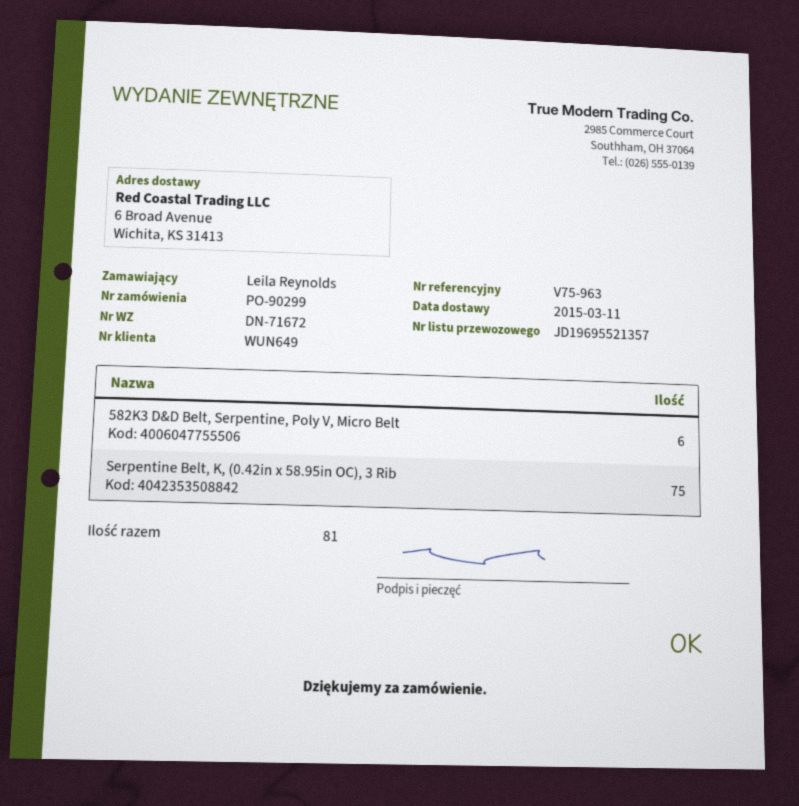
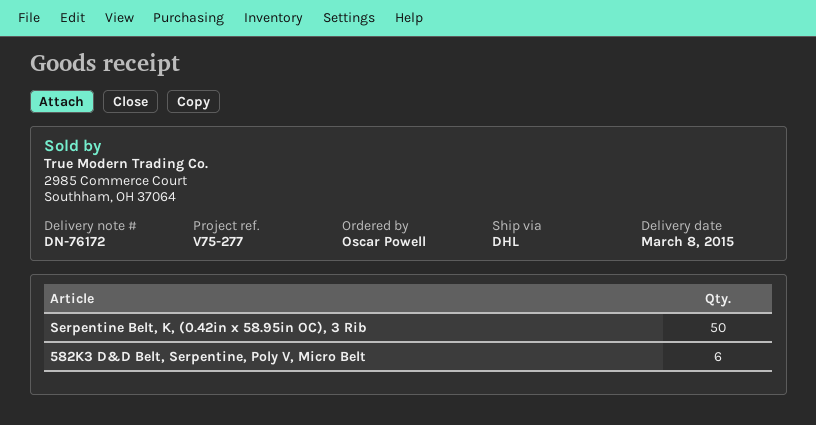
delivery note number: DN-71672 -> DN-76172
delivery date: 2015-03-11 -> 2015-03-08
reference: V75-963 -> V75-277
ordered by: Leila Reynolds -> Oscar Powell
Serpentine Belt, K, (0.42in x 58.95in OC), 3 Rib: 75 -> 50

